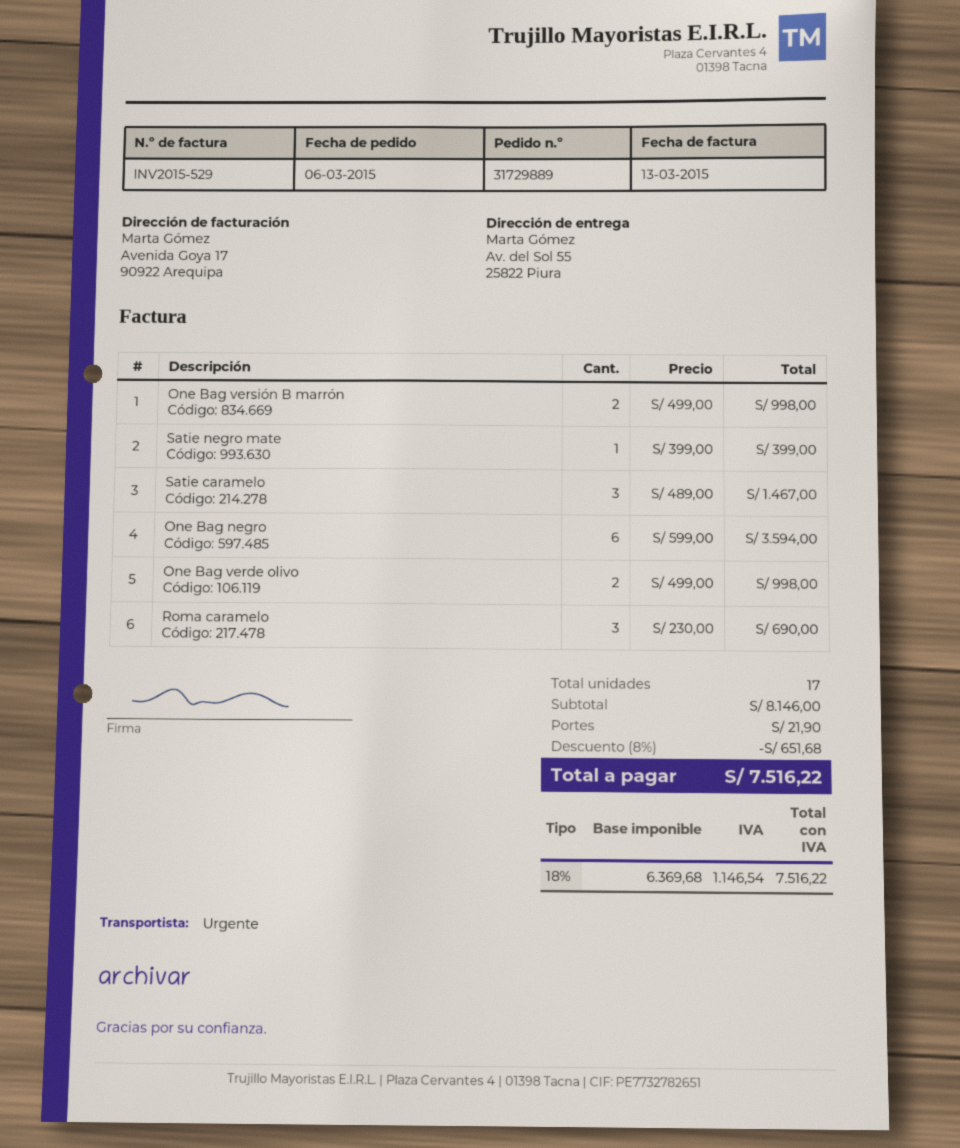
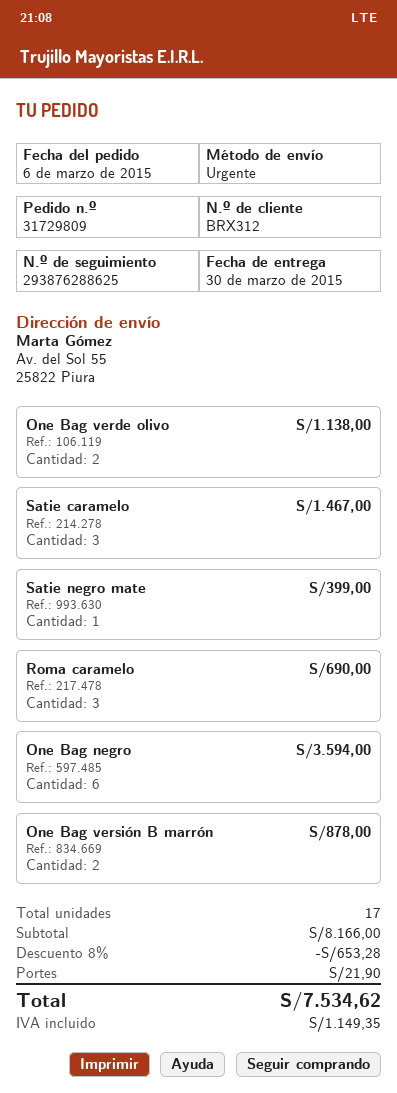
order number: 31729889 -> 31729809
One Bag versión B marrón: 2 for 998.00 -> 2 for 878.00
One Bag verde olivo: 2 for 998.00 -> 2 for 1138.00
subtotal: 8146.00 -> 8166.00
discount: 8% = 651.68 -> 8% = 653.28
tax: 1146.54 -> 1149.35
total: 7516.22 -> 7534.62

